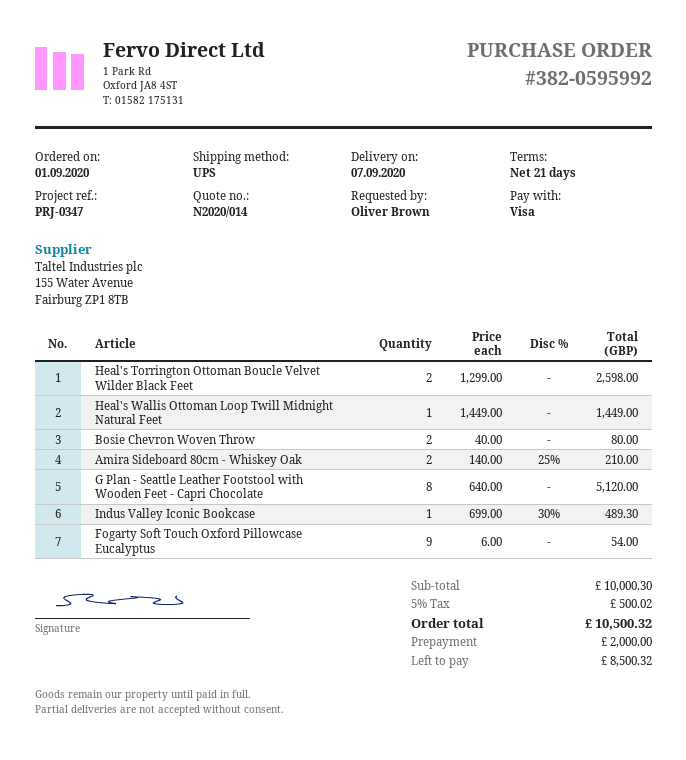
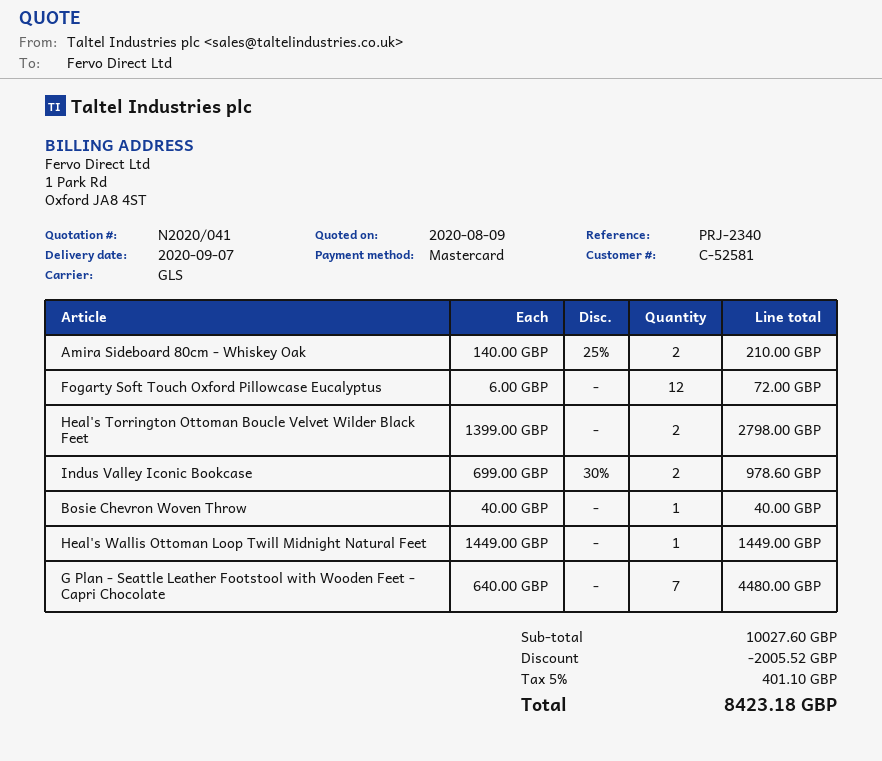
quote number: N2020/014 -> N2020/041
reference: PRJ-0347 -> PRJ-2340
payment method: Visa -> Mastercard
shipping method: UPS -> GLS
Heal's Torrington Ottoman Boucle Velvet Wilder Black Feet: 2 x 1299.00 = 2598.00 -> 2 x 1399.00 = 2798.00
Bosie Chevron Woven Throw: 2 x 40.00 = 80.00 -> 1 x 40.00 = 40.00
G Plan - Seattle Leather Footstool with Wooden Feet - Capri Chocolate: 8 x 640.00 = 5120.00 -> 7 x 640.00 = 4480.00
Indus Valley Iconic Bookcase: 1 x 699.00 - 30% = 489.30 -> 2 x 699.00 - 30% = 978.60
Fogarty Soft Touch Oxford Pillowcase Eucalyptus: 9 x 6.00 = 54.00 -> 12 x 6.00 = 72.00
subtotal: 10000.30 -> 10027.60
discount: none -> 2005.52
tax: 5% = 500.02 -> 5% = 401.10
total: 10500.32 -> 8423.18

